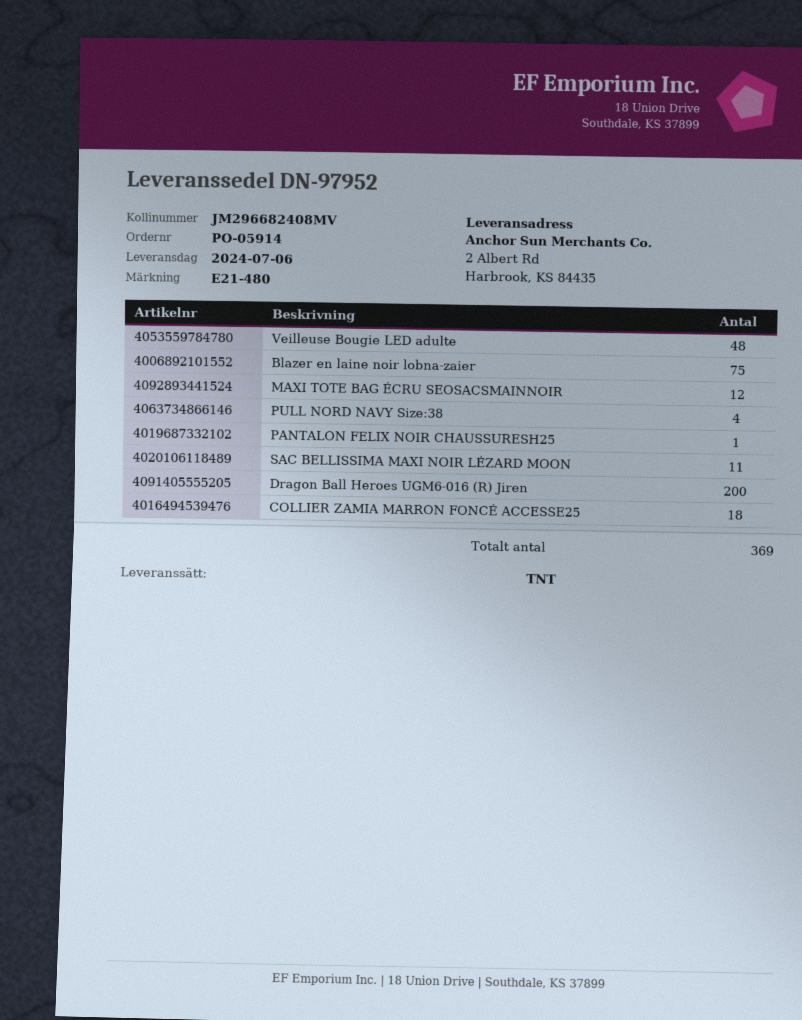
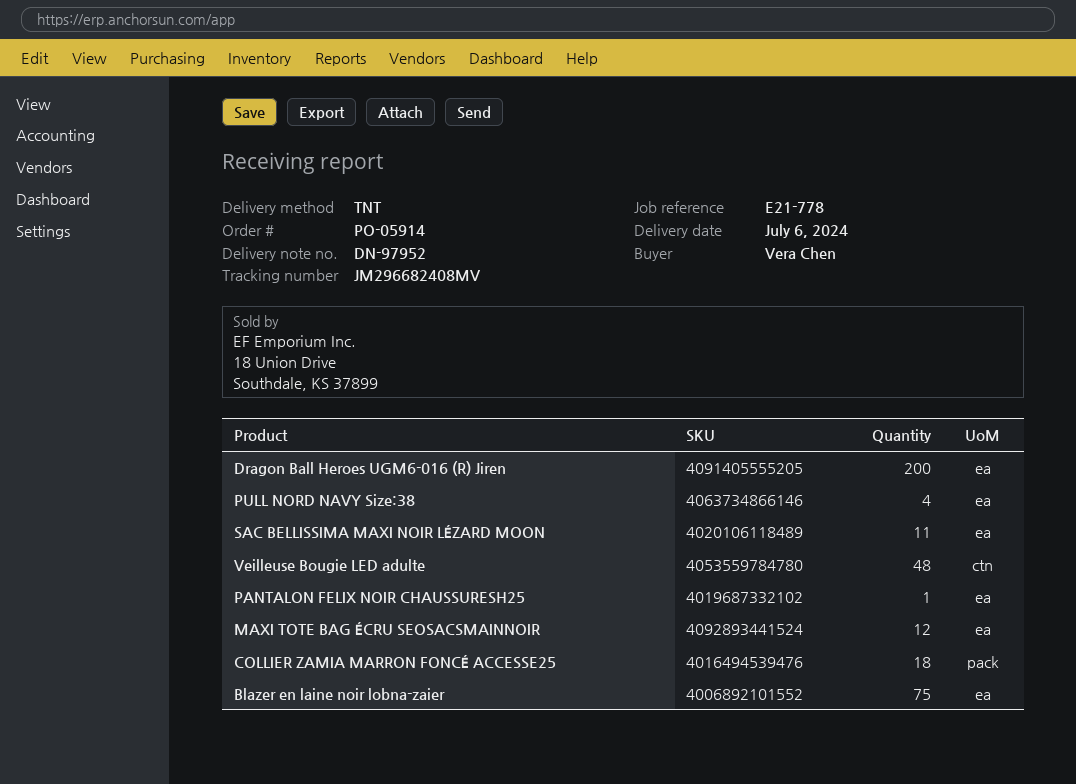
reference: E21-480 -> E21-778

